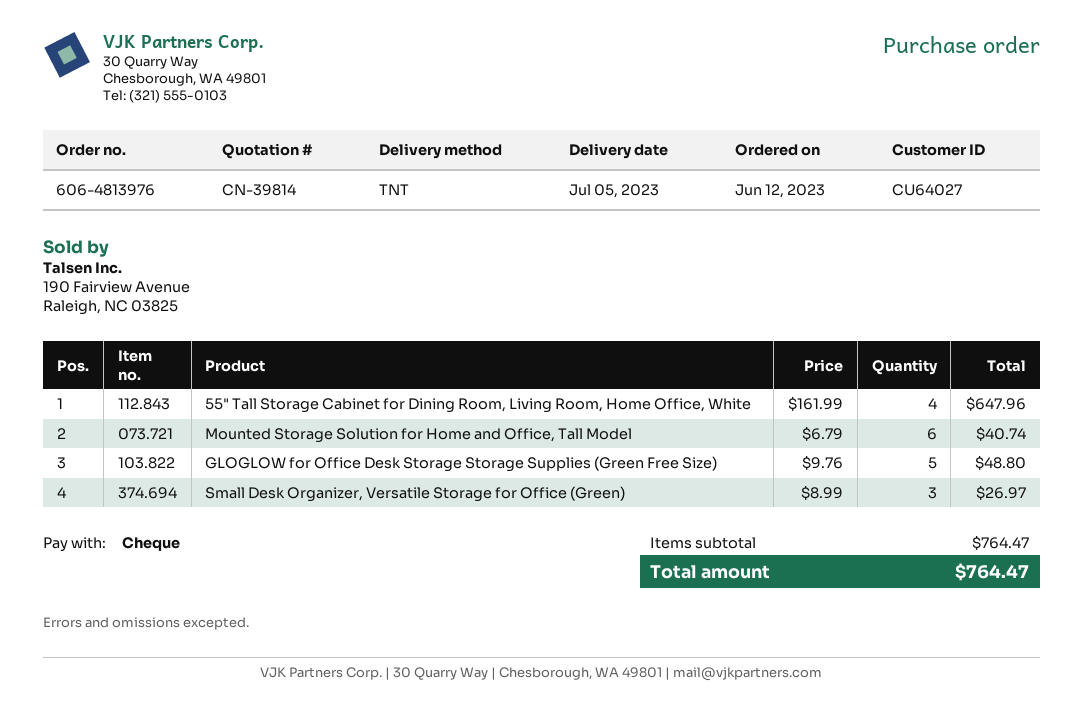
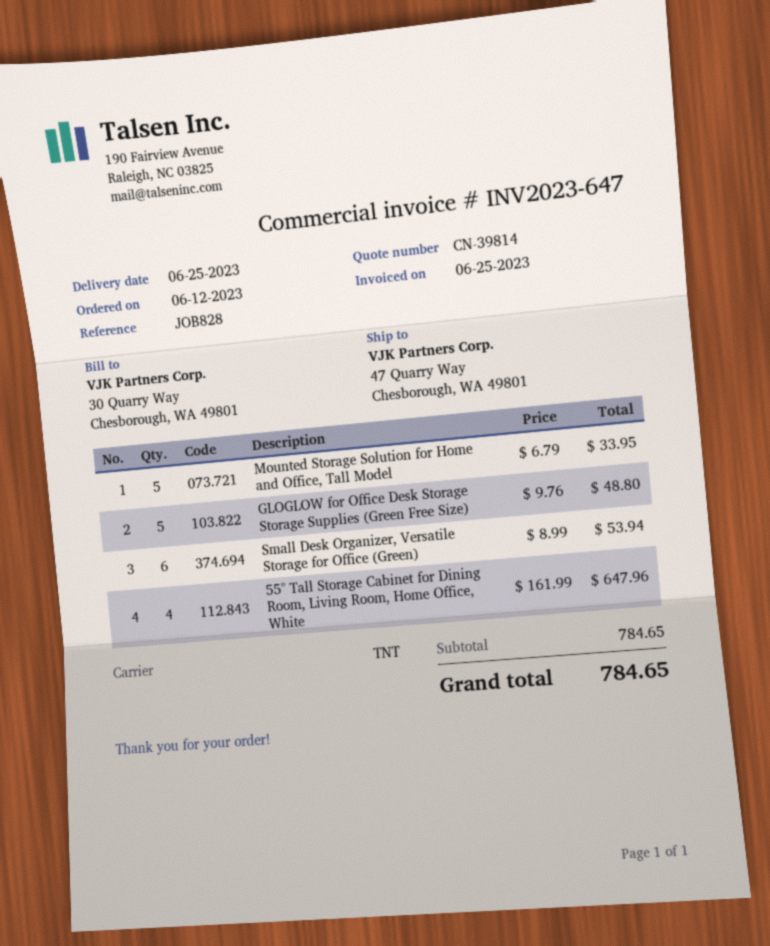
delivery date: 2023-07-05 -> 2023-06-25
Mounted Storage Solution for Home and Office, Tall Model: 6 x 6.79 = 40.74 -> 5 x 6.79 = 33.95
Small Desk Organizer, Versatile Storage for Office (Green): 3 x 8.99 = 26.97 -> 6 x 8.99 = 53.94
subtotal: 764.47 -> 784.65
total: 764.47 -> 784.65

